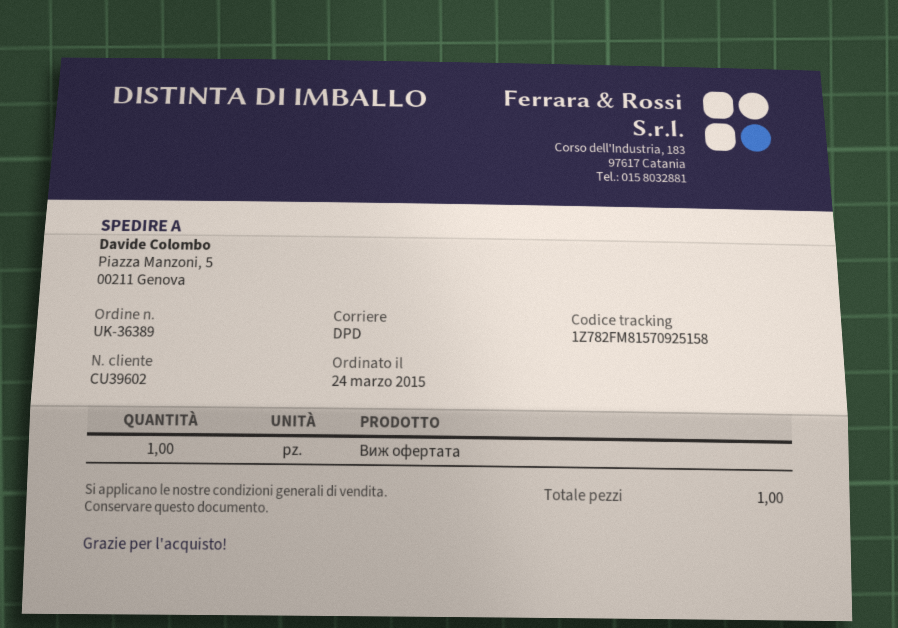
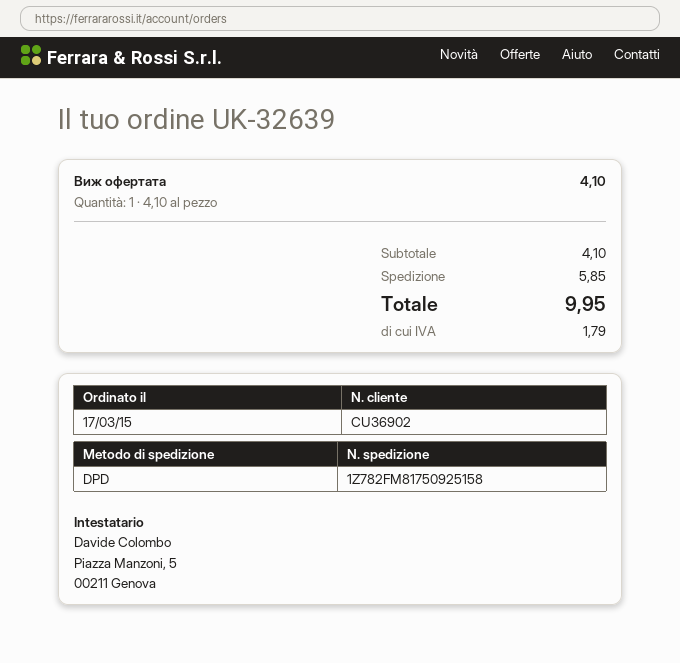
order number: UK-36389 -> UK-32639
order date: 2015-03-24 -> 2015-03-17
customer number: CU39602 -> CU36902
tracking number: 1Z782FM81570925158 -> 1Z782FM81750925158

